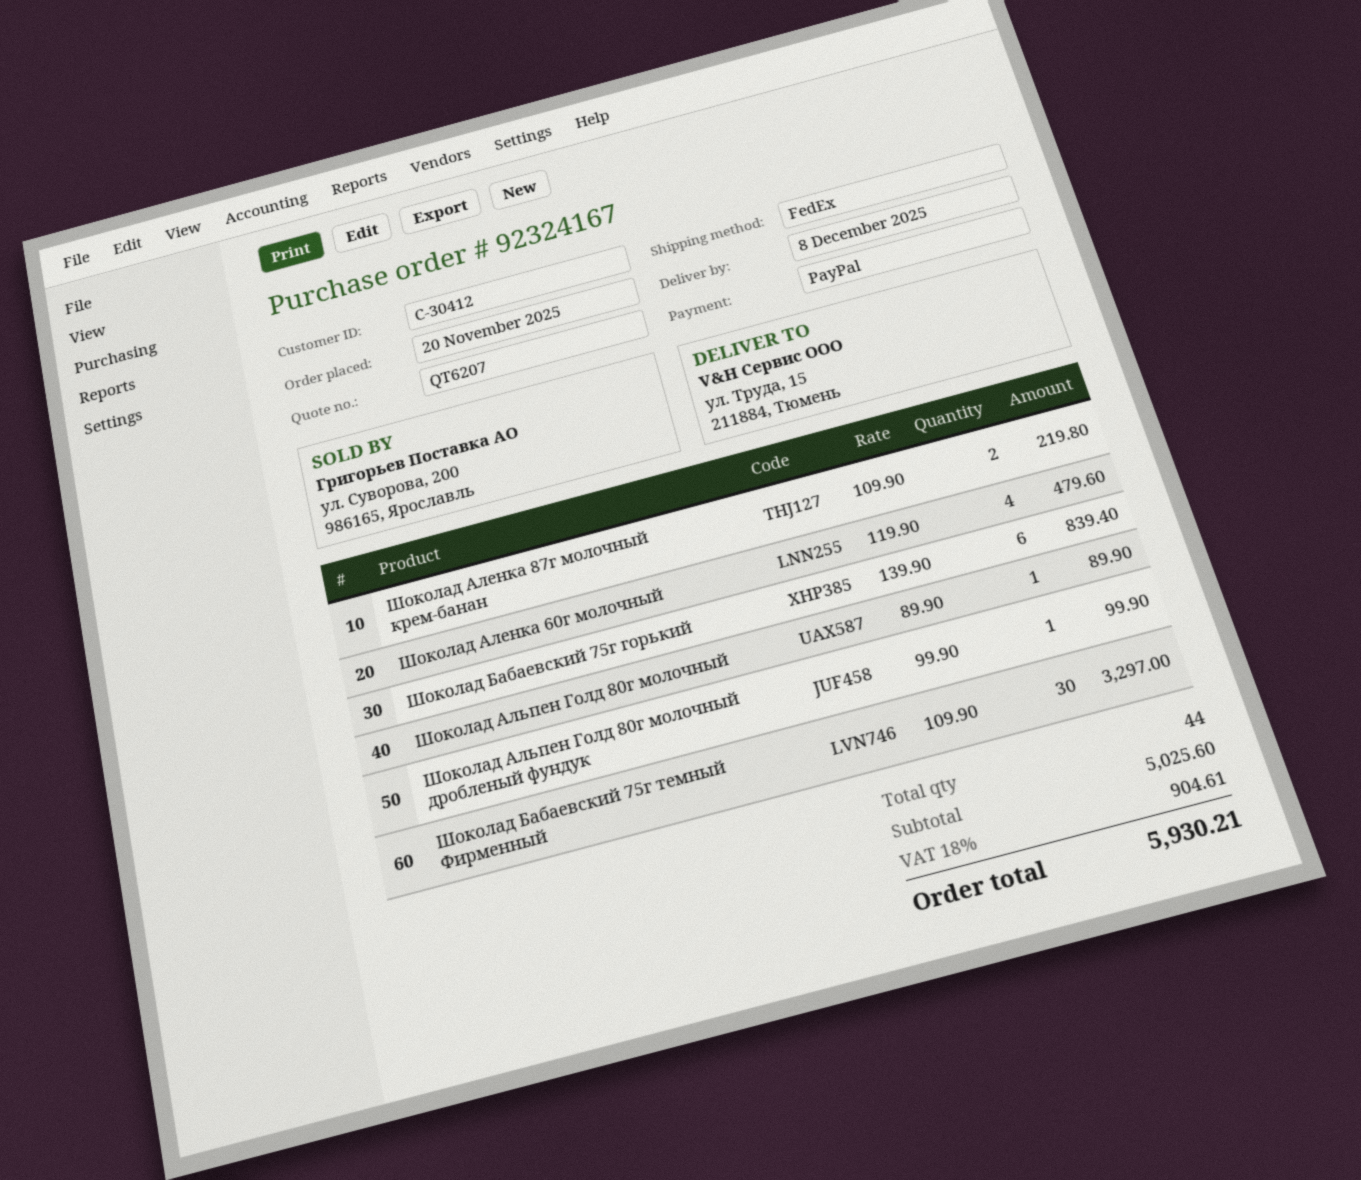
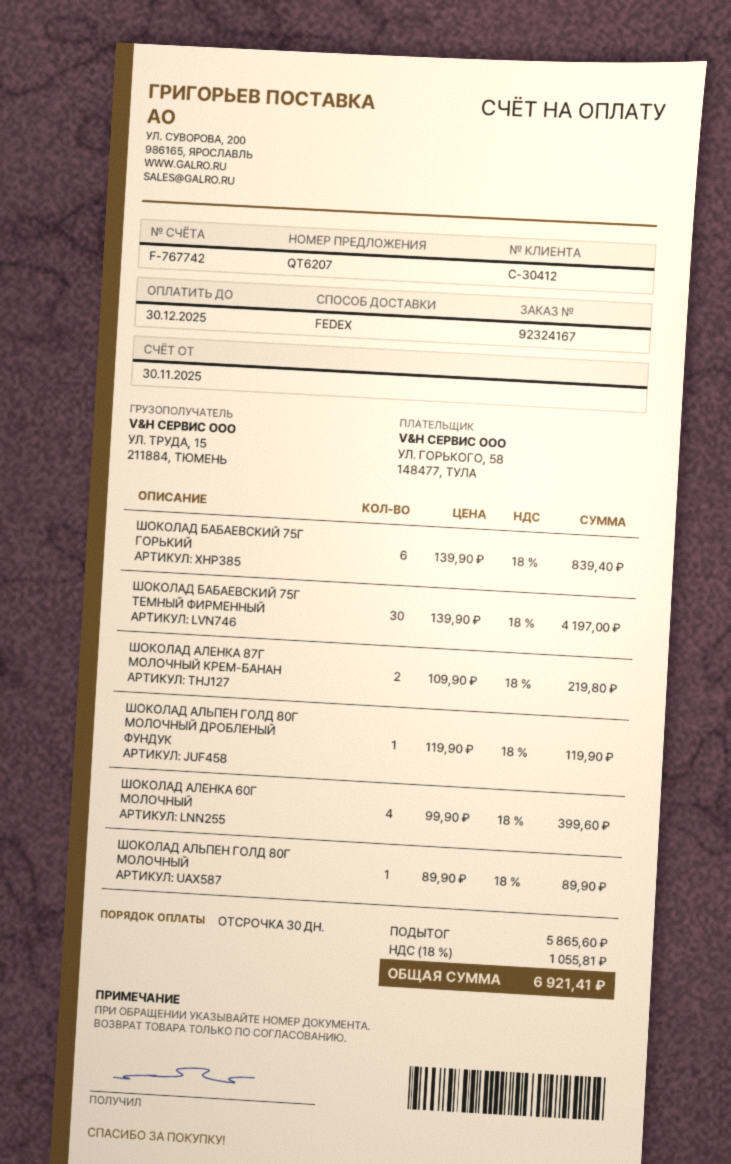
Шоколад Аленка 60г молочный: 4 x 119.90 = 479.60 -> 4 x 99.90 = 399.60
Шоколад Альпен Голд 80г молочный дробленый фундук: 1 x 99.90 = 99.90 -> 1 x 119.90 = 119.90
Шоколад Бабаевский 75г темный Фирменный: 30 x 109.90 = 3297.00 -> 30 x 139.90 = 4197.00
subtotal: 5025.60 -> 5865.60
tax: 18% = 904.61 -> 18% = 1055.81
total: 5930.21 -> 6921.41

